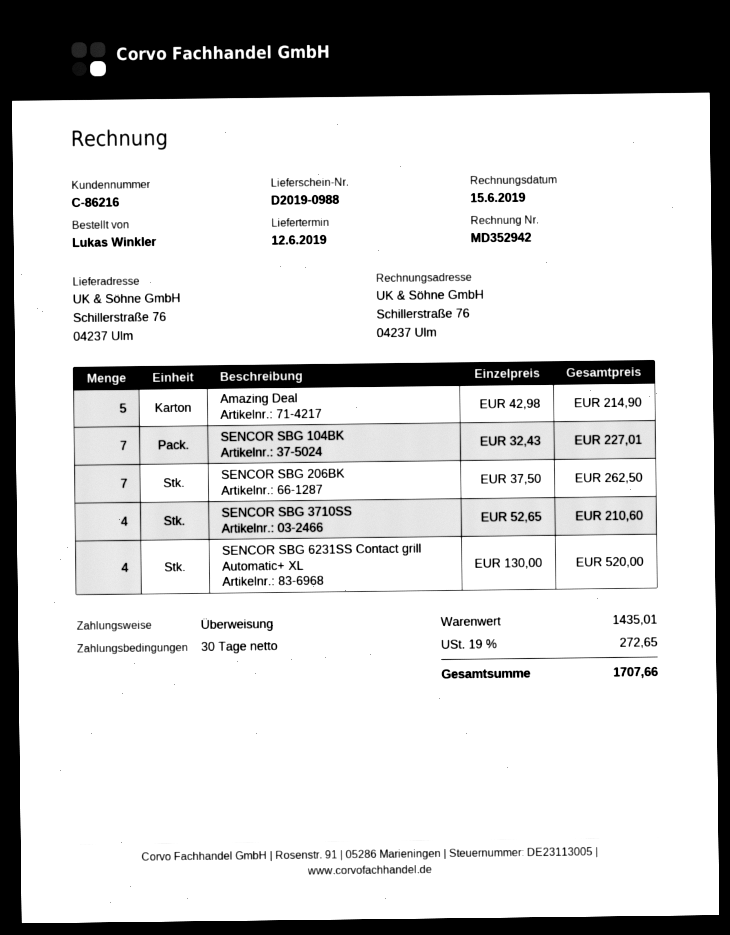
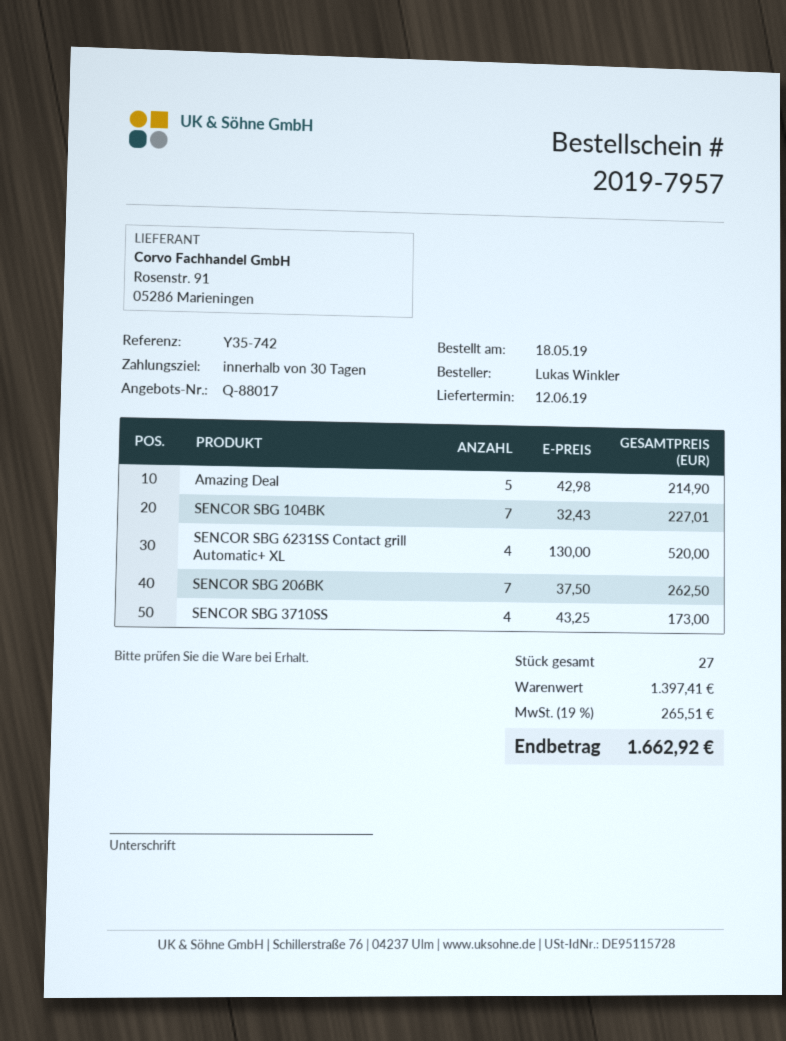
SENCOR SBG 3710SS: 4 x 52.65 = 210.60 -> 4 x 43.25 = 173.00
subtotal: 1435.01 -> 1397.41
tax: 19% = 272.65 -> 19% = 265.51
total: 1707.66 -> 1662.92

